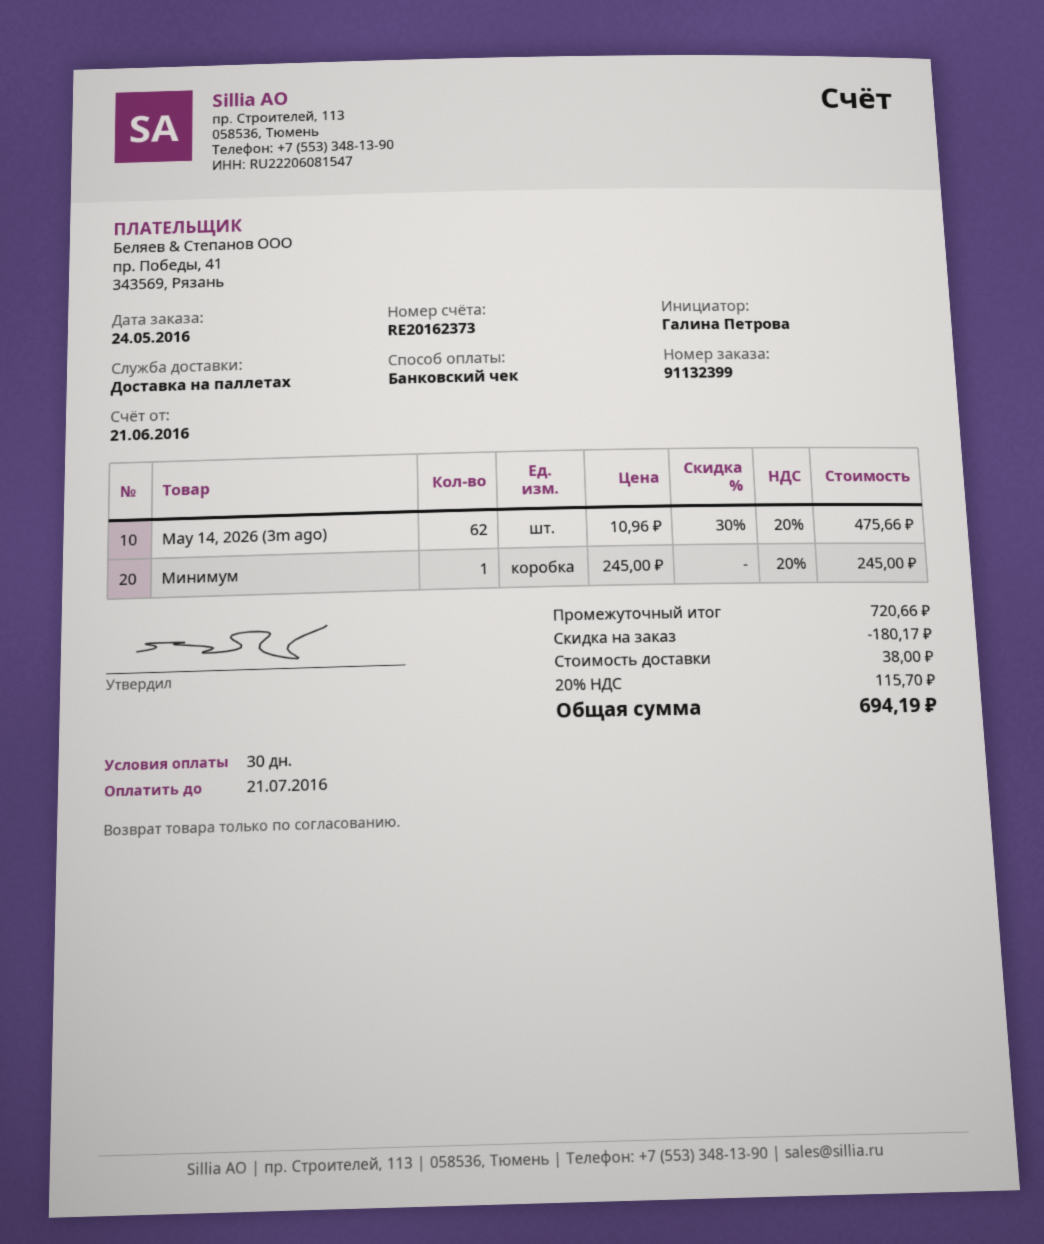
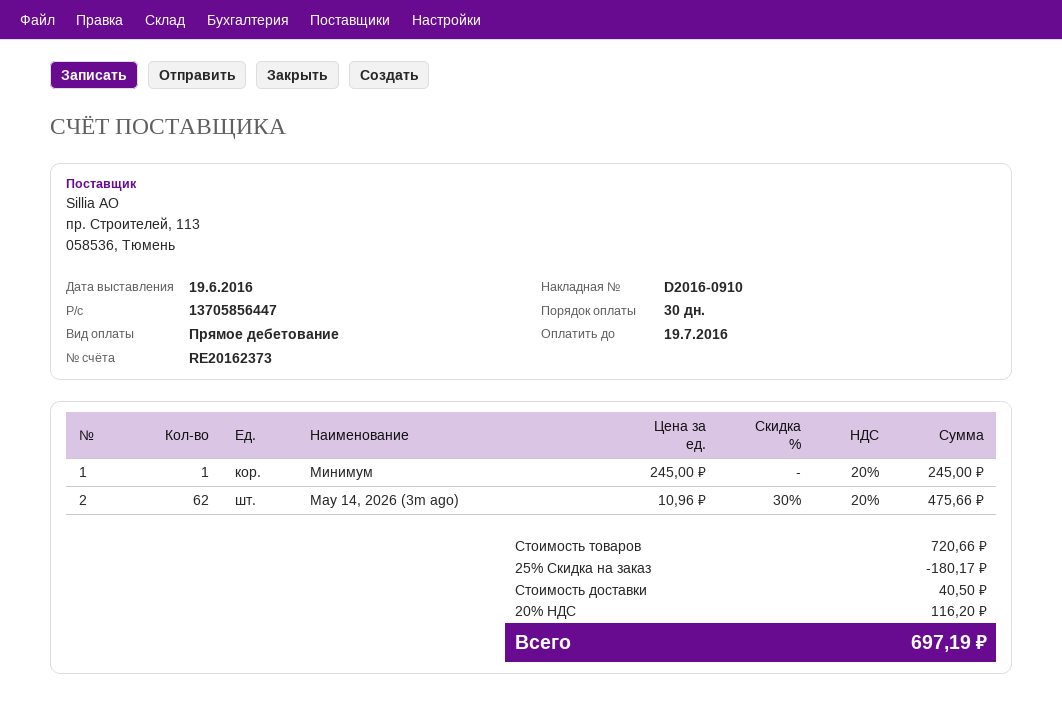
invoice date: 2016-06-21 -> 2016-06-19
due date: 2016-07-21 -> 2016-07-19
payment method: cheque -> direct debit
shipping: 38.00 -> 40.50
tax: 20% = 115.70 -> 20% = 116.20
total: 694.19 -> 697.19

